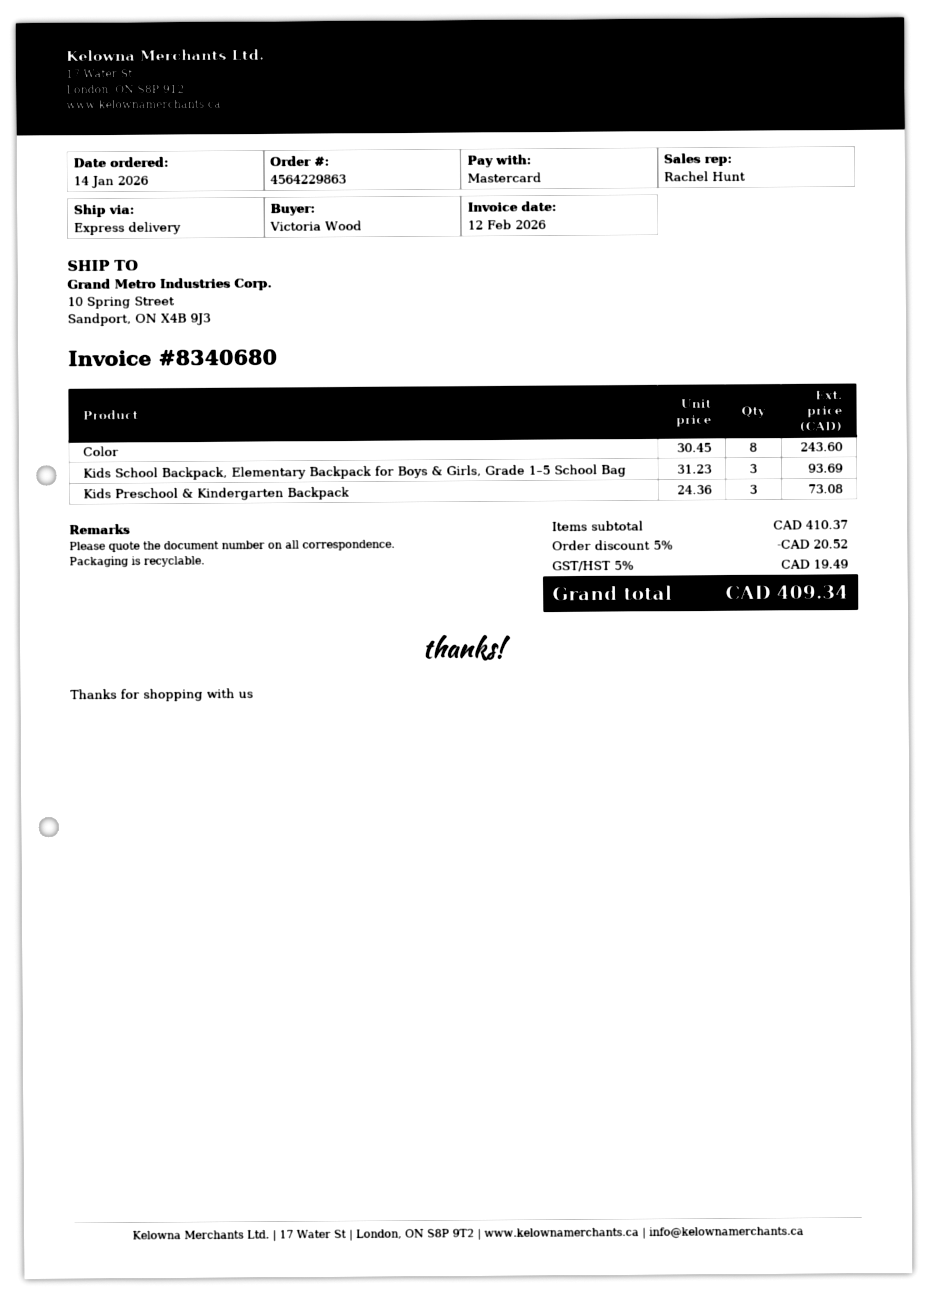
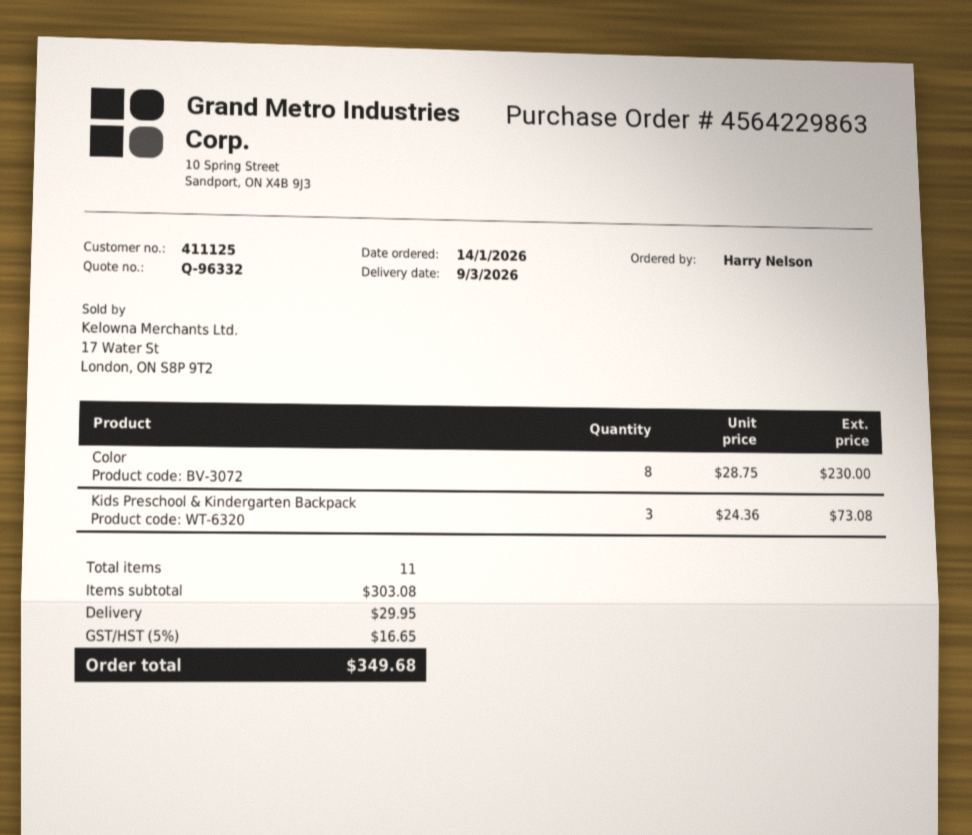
ordered by: Victoria Wood -> Harry Nelson
Color: 8 x 30.45 = 243.60 -> 8 x 28.75 = 230.00
Kids School Backpack, Elementary Backpack for Boys & Girls, Grade 1–5 School Bag: 3 x 31.23 = 93.69 -> none
subtotal: 410.37 -> 303.08
discount: 5% = 20.52 -> none
shipping: none -> 29.95
tax: 5% = 19.49 -> 5% = 16.65
total: 409.34 -> 349.68

